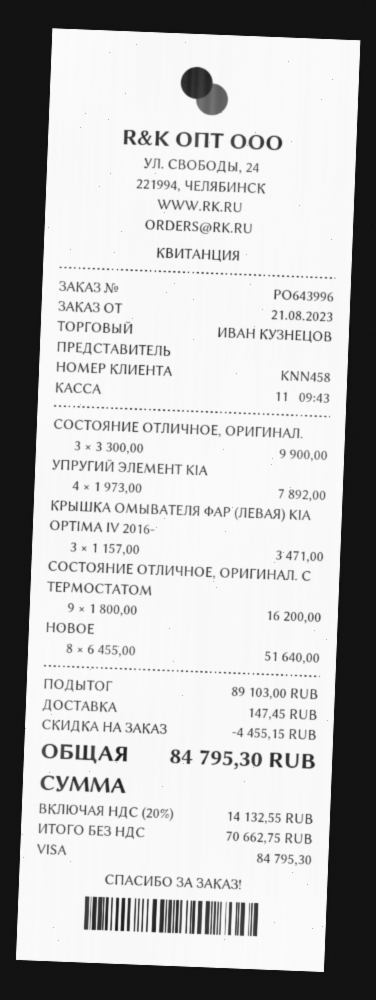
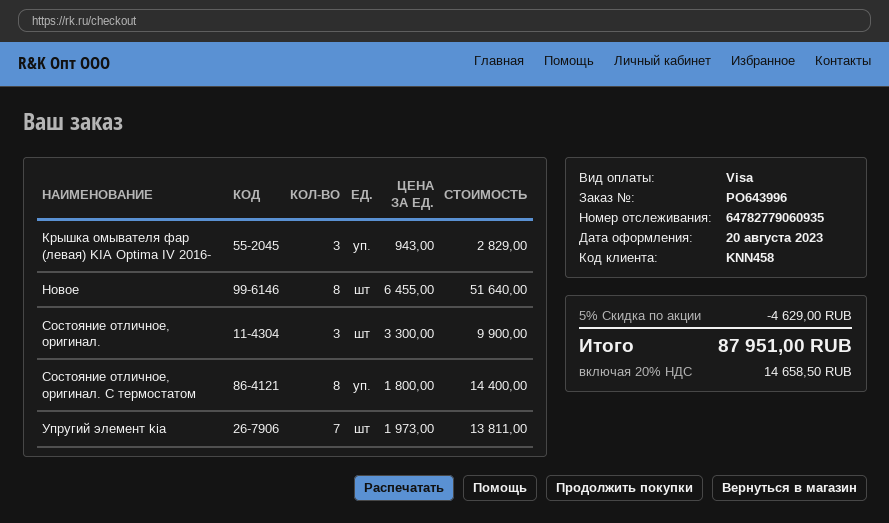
order date: 2023-08-21 -> 2023-08-20
УПРУГИЙ ЭЛЕМЕНТ KIA: 4 x 1973.00 = 7892.00 -> 7 x 1973.00 = 13811.00
КРЫШКА ОМЫВАТЕЛЯ ФАР (ЛЕВАЯ) KIA OPTIMA IV 2016-: 3 x 1157.00 = 3471.00 -> 3 x 943.00 = 2829.00
СОСТОЯНИЕ ОТЛИЧНОЕ, ОРИГИНАЛ. С ТЕРМОСТАТОМ: 9 x 1800.00 = 16200.00 -> 8 x 1800.00 = 14400.00
discount: 4455.15 -> 4629.00
shipping: 147.45 -> none
tax: 20% = 14132.55 -> 20% = 14658.50
total: 84795.30 -> 87951.00

